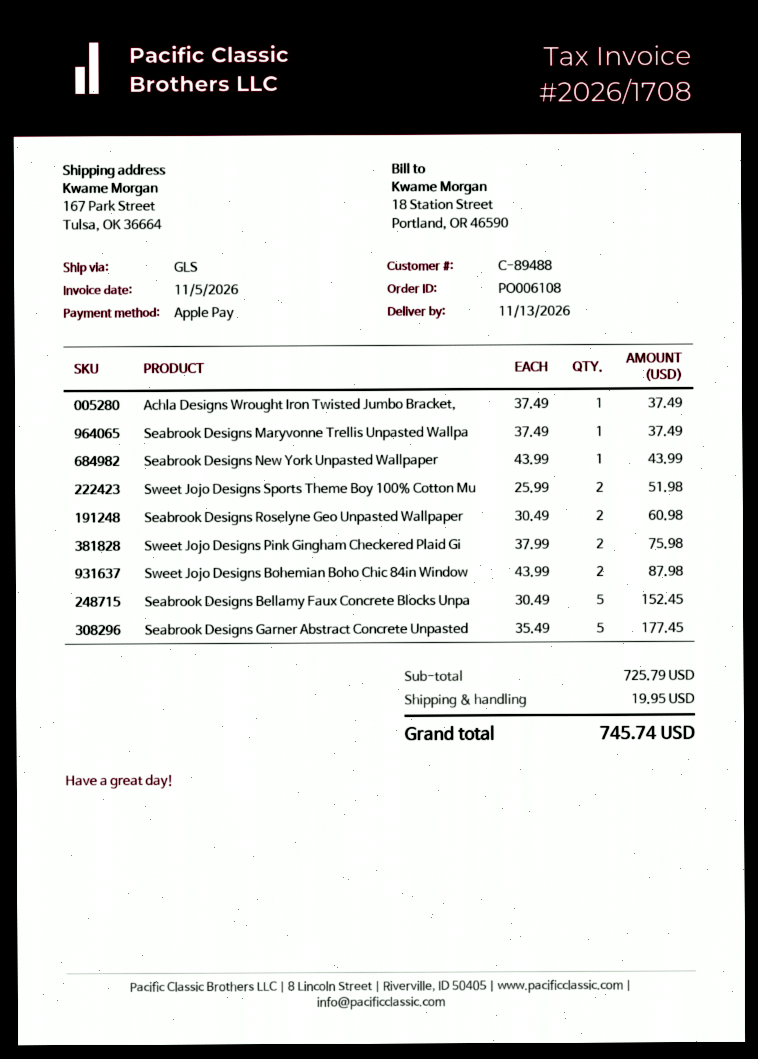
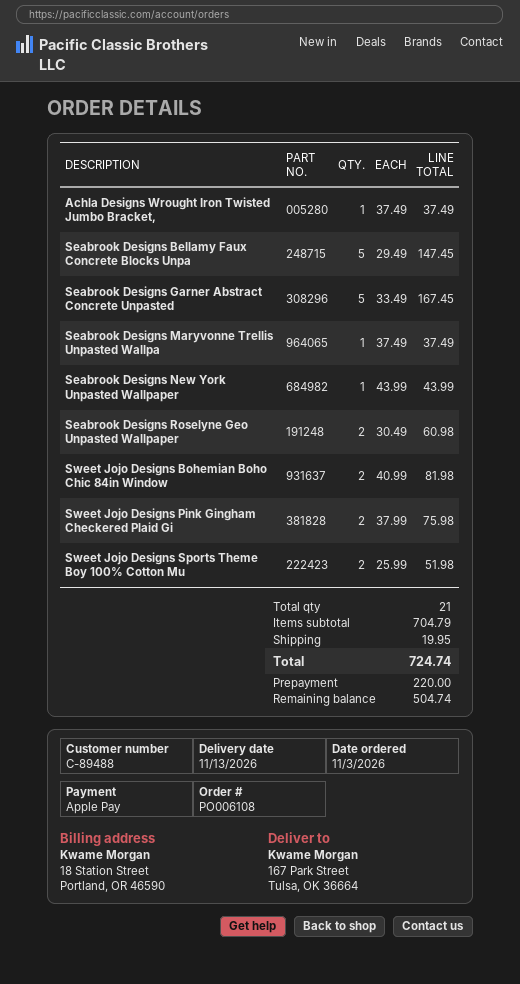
Sweet Jojo Designs Bohemian Boho Chic 84in Window: 2 x 43.99 = 87.98 -> 2 x 40.99 = 81.98
Seabrook Designs Bellamy Faux Concrete Blocks Unpa: 5 x 30.49 = 152.45 -> 5 x 29.49 = 147.45
Seabrook Designs Garner Abstract Concrete Unpasted: 5 x 35.49 = 177.45 -> 5 x 33.49 = 167.45
subtotal: 725.79 -> 704.79
total: 745.74 -> 724.74

